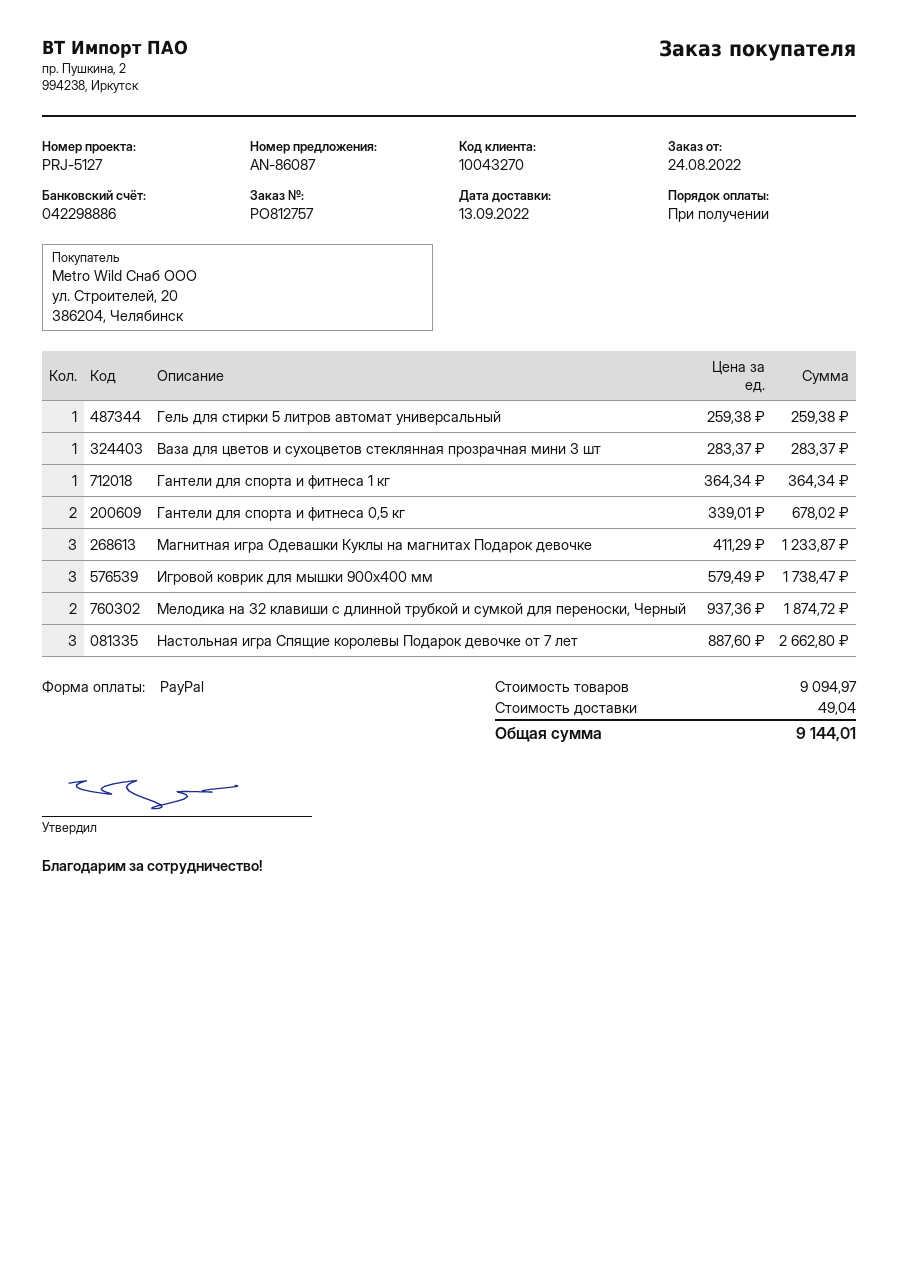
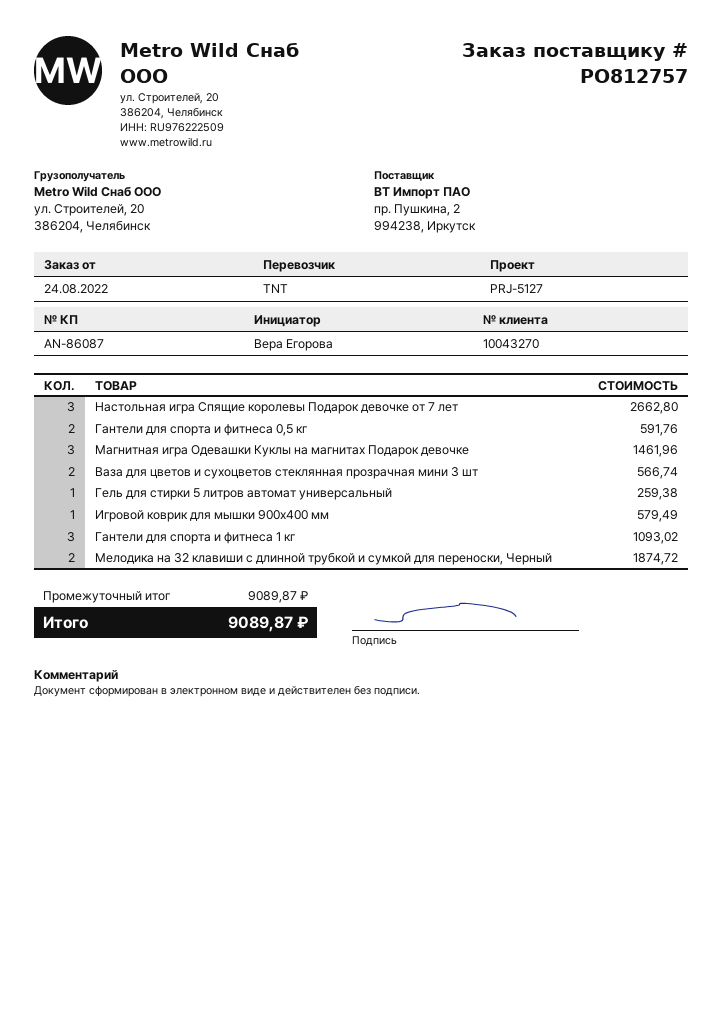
Ваза для цветов и сухоцветов стеклянная прозрачная мини 3 шт: 1 for 283.37 -> 2 for 566.74
Гантели для спорта и фитнеса 1 кг: 1 for 364.34 -> 3 for 1093.02
Гантели для спорта и фитнеса 0,5 кг: 2 for 678.02 -> 2 for 591.76
Магнитная игра Одевашки Куклы на магнитах Подарок девочке: 3 for 1233.87 -> 3 for 1461.96
Игровой коврик для мышки 900х400 мм: 3 for 1738.47 -> 1 for 579.49
subtotal: 9094.97 -> 9089.87
shipping: 49.04 -> none
total: 9144.01 -> 9089.87

